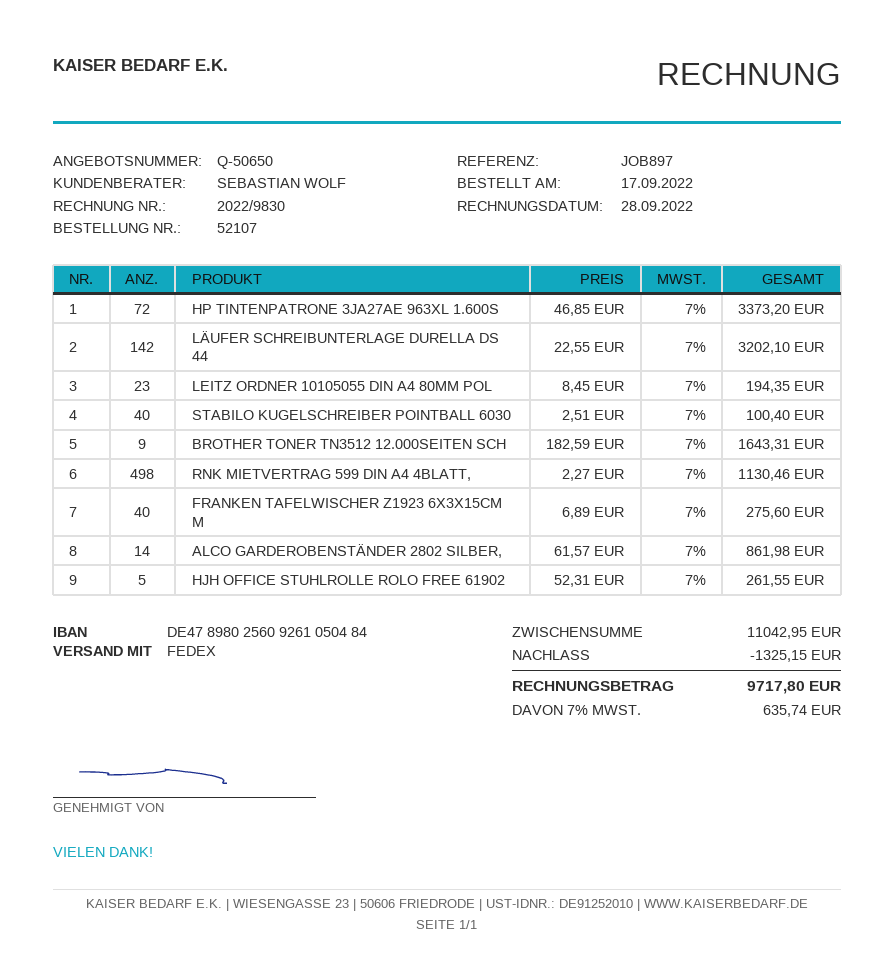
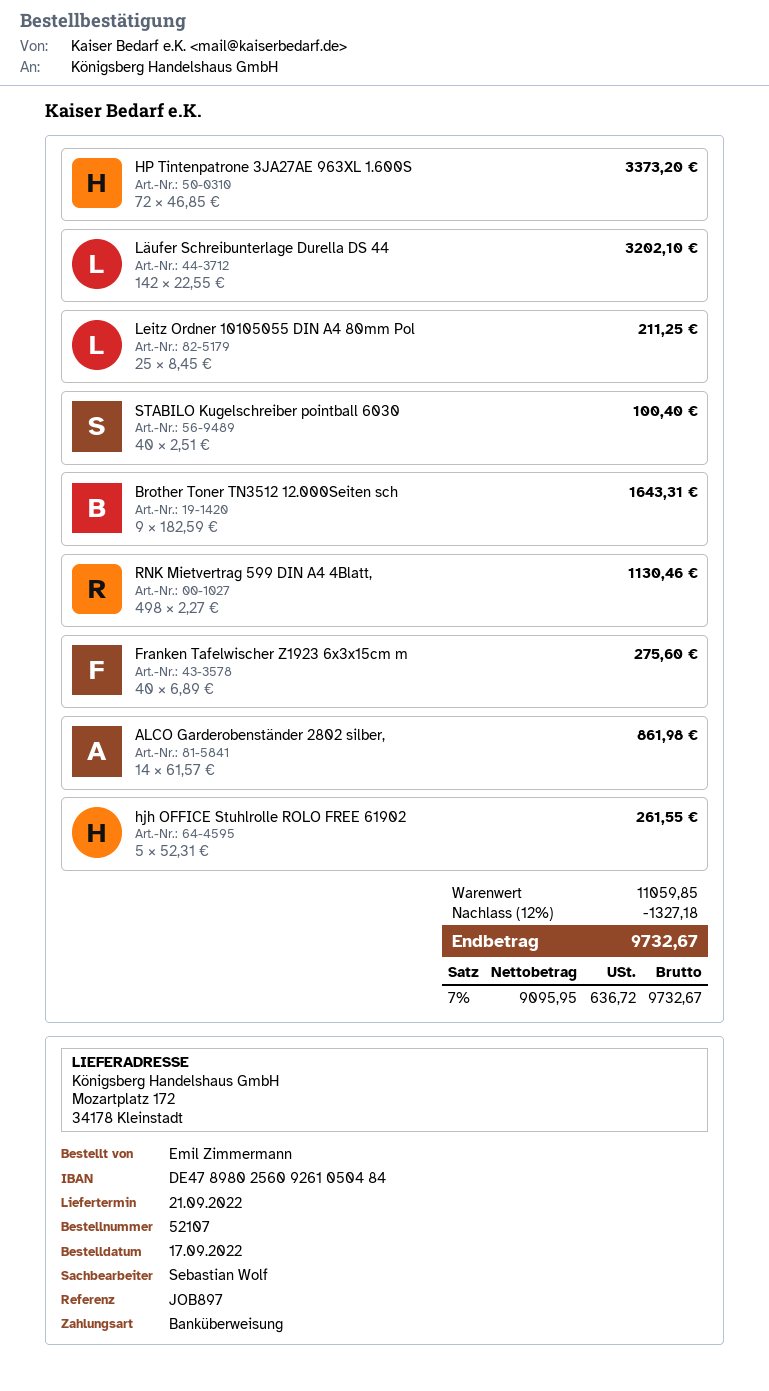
LEITZ ORDNER 10105055 DIN A4 80MM POL: 23 x 8.45 = 194.35 -> 25 x 8.45 = 211.25
subtotal: 11042.95 -> 11059.85
discount: 1325.15 -> 1327.18
tax: 7% = 635.74 -> 7% = 636.72
total: 9717.80 -> 9732.67

